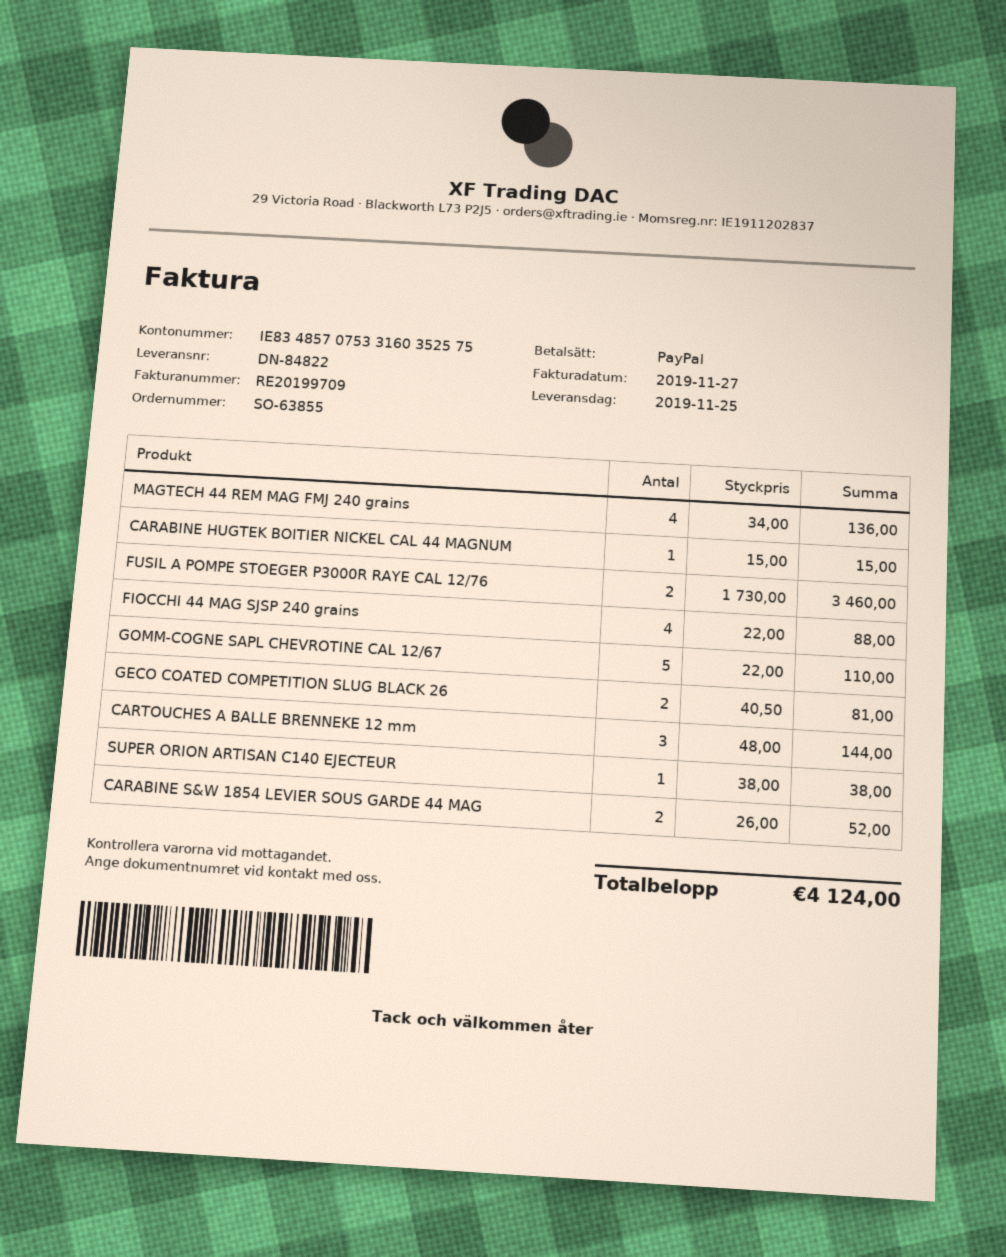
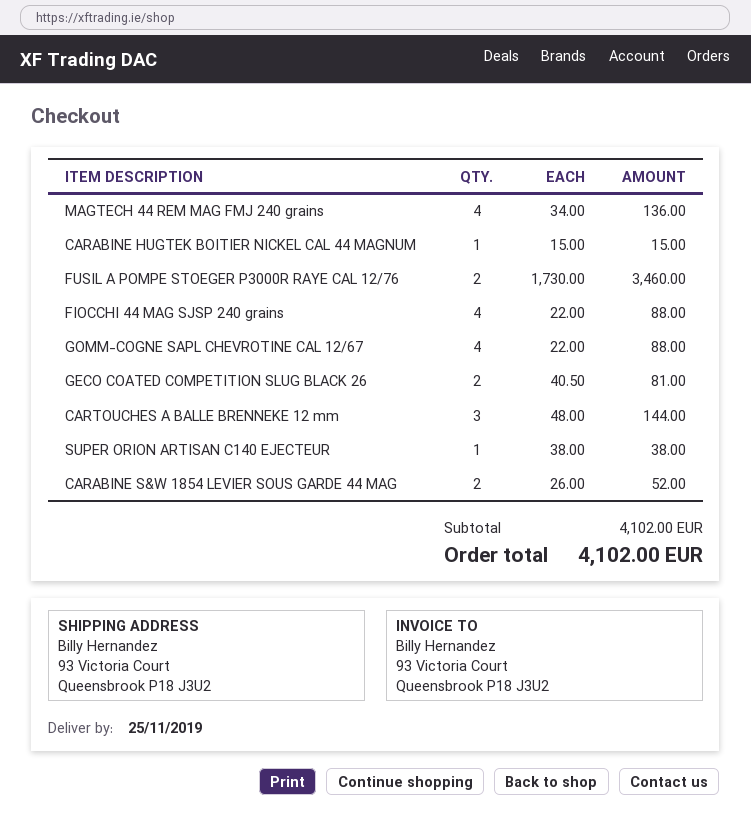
GOMM-COGNE SAPL CHEVROTINE CAL 12/67: 5 x 22.00 = 110.00 -> 4 x 22.00 = 88.00
total: 4124.00 -> 4102.00

